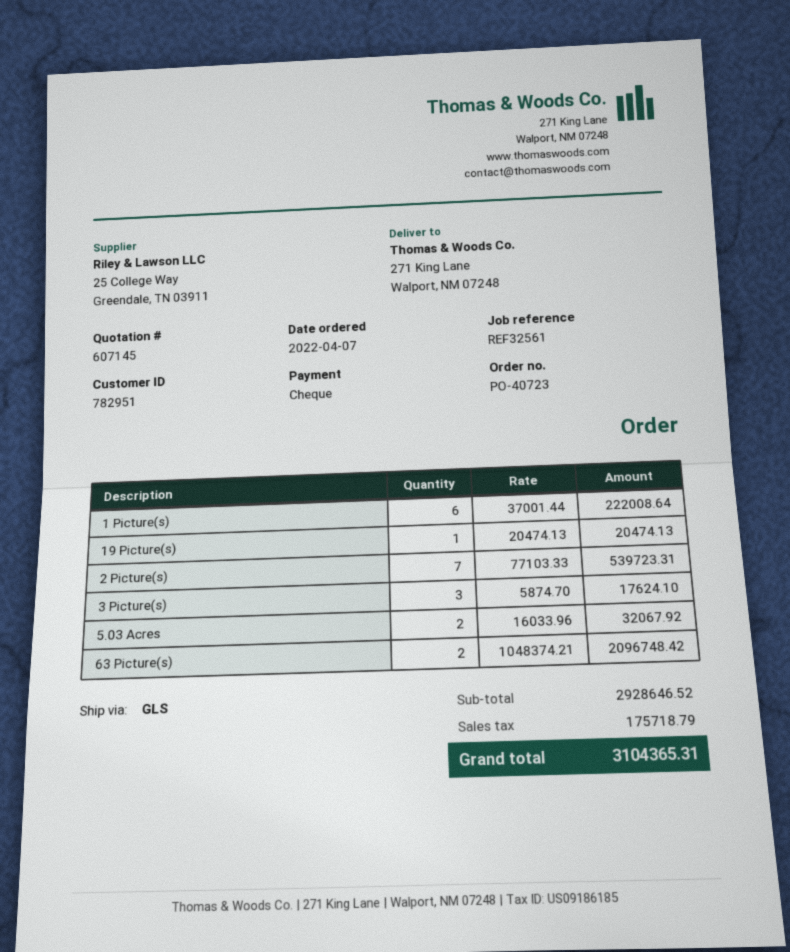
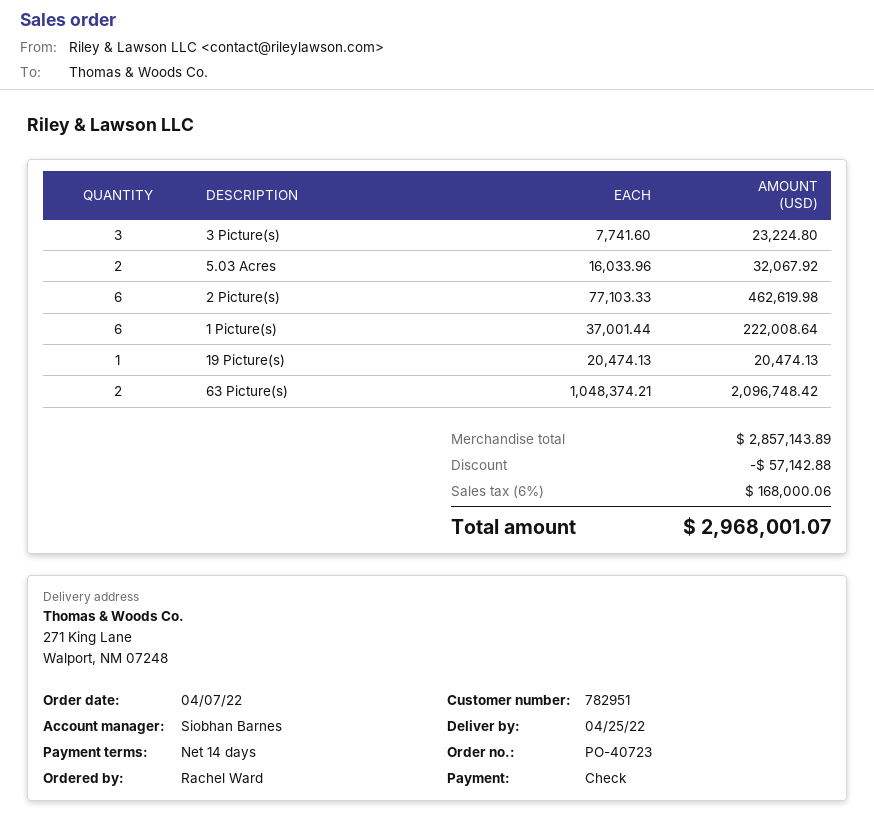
2 Picture(s): 7 x 77103.33 = 539723.31 -> 6 x 77103.33 = 462619.98
3 Picture(s): 3 x 5874.70 = 17624.10 -> 3 x 7741.60 = 23224.80
subtotal: 2928646.52 -> 2857143.89
discount: none -> 57142.88
tax: 175718.79 -> 168000.06
total: 3104365.31 -> 2968001.07

